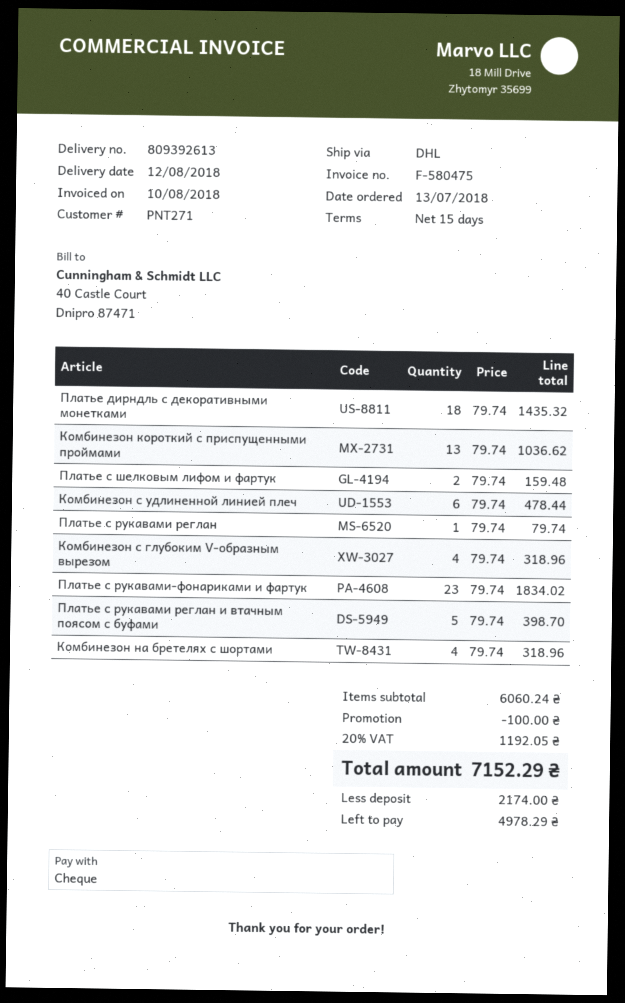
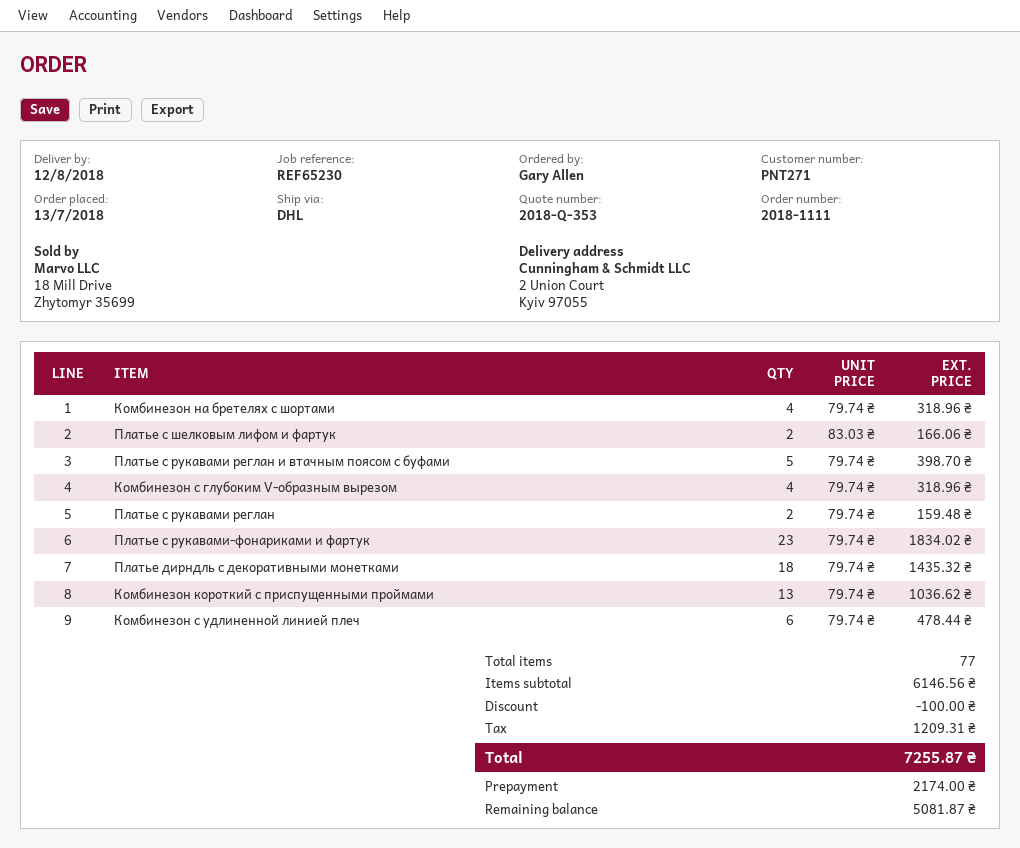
Платье с шелковым лифом и фартук: 2 x 79.74 = 159.48 -> 2 x 83.03 = 166.06
Платье с рукавами реглан: 1 x 79.74 = 79.74 -> 2 x 79.74 = 159.48
subtotal: 6060.24 -> 6146.56
tax: 1192.05 -> 1209.31
total: 7152.29 -> 7255.87
balance: 4978.29 -> 5081.87

